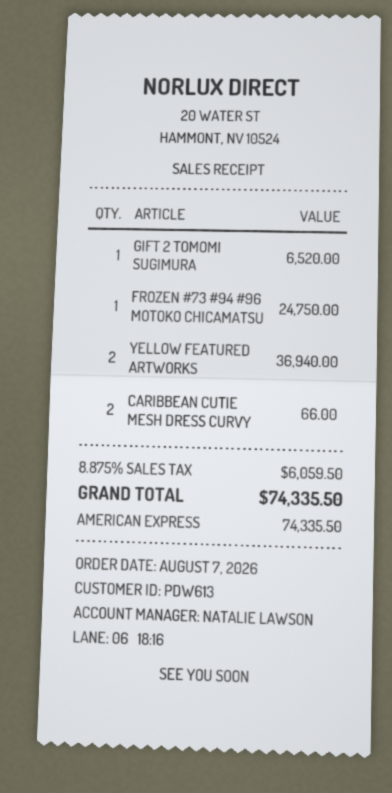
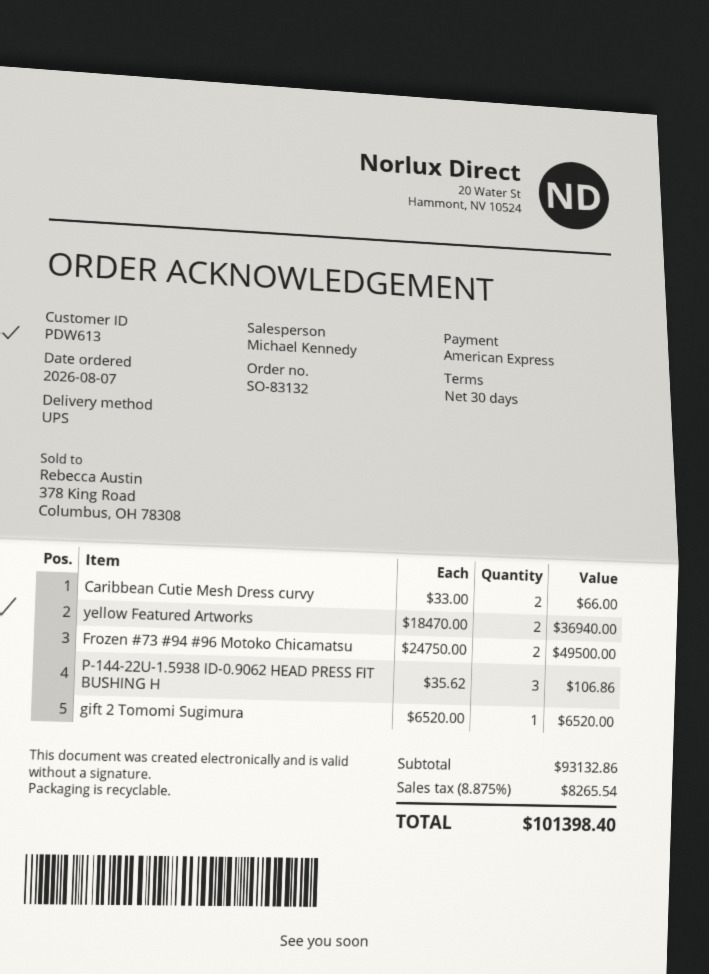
sales rep: NATALIE LAWSON -> Michael Kennedy
FROZEN #73 #94 #96 MOTOKO CHICAMATSU: 1 for 24750.00 -> 2 for 49500.00
P-144-22U-1.5938 ID-0.9062 HEAD PRESS FIT BUSHING H: none -> 3 for 106.86
tax: 8.875% = 6059.50 -> 8.875% = 8265.54
total: 74335.50 -> 101398.40

